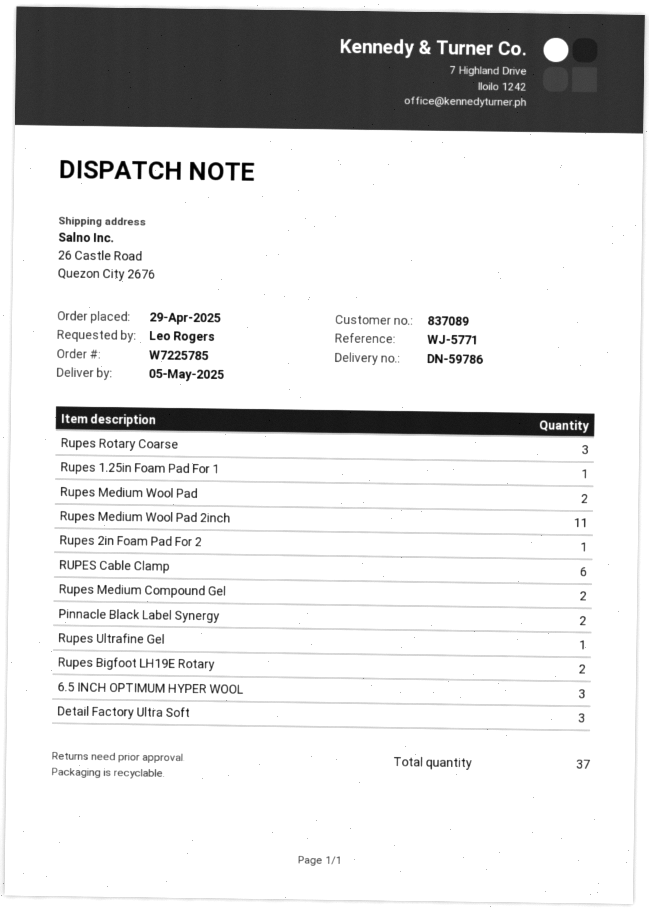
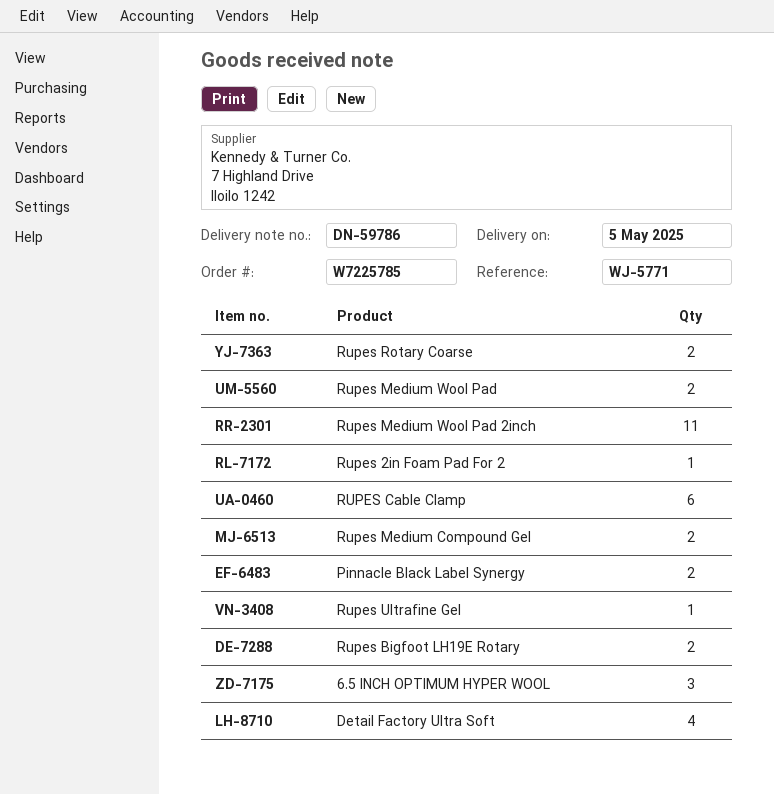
Rupes Rotary Coarse: 3 -> 2
Rupes 1.25in Foam Pad For 1: 1 -> none
Detail Factory Ultra Soft: 3 -> 4

